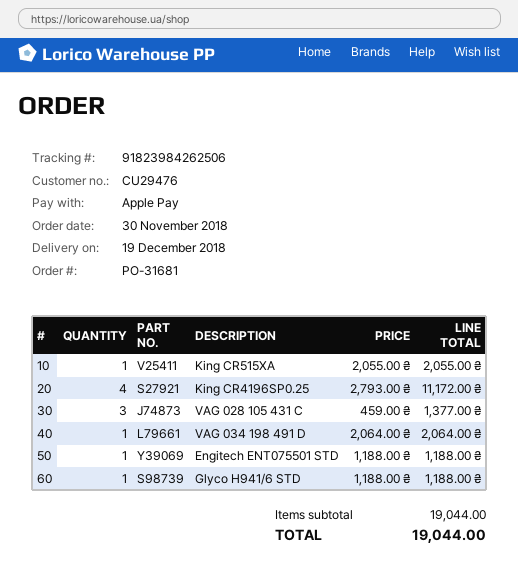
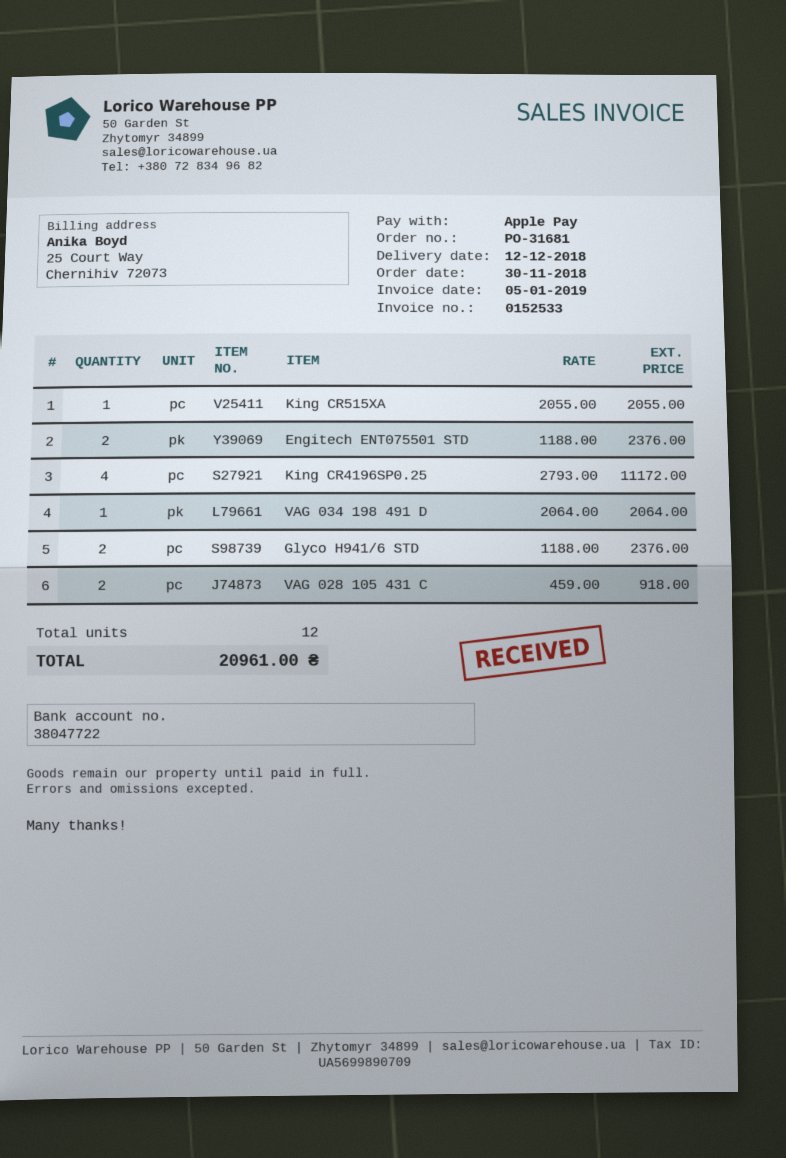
delivery date: 2018-12-19 -> 2018-12-12
VAG 028 105 431 C: 3 x 459.00 = 1377.00 -> 2 x 459.00 = 918.00
Engitech ENT075501 STD: 1 x 1188.00 = 1188.00 -> 2 x 1188.00 = 2376.00
Glyco H941/6 STD: 1 x 1188.00 = 1188.00 -> 2 x 1188.00 = 2376.00
total: 19044.00 -> 20961.00

